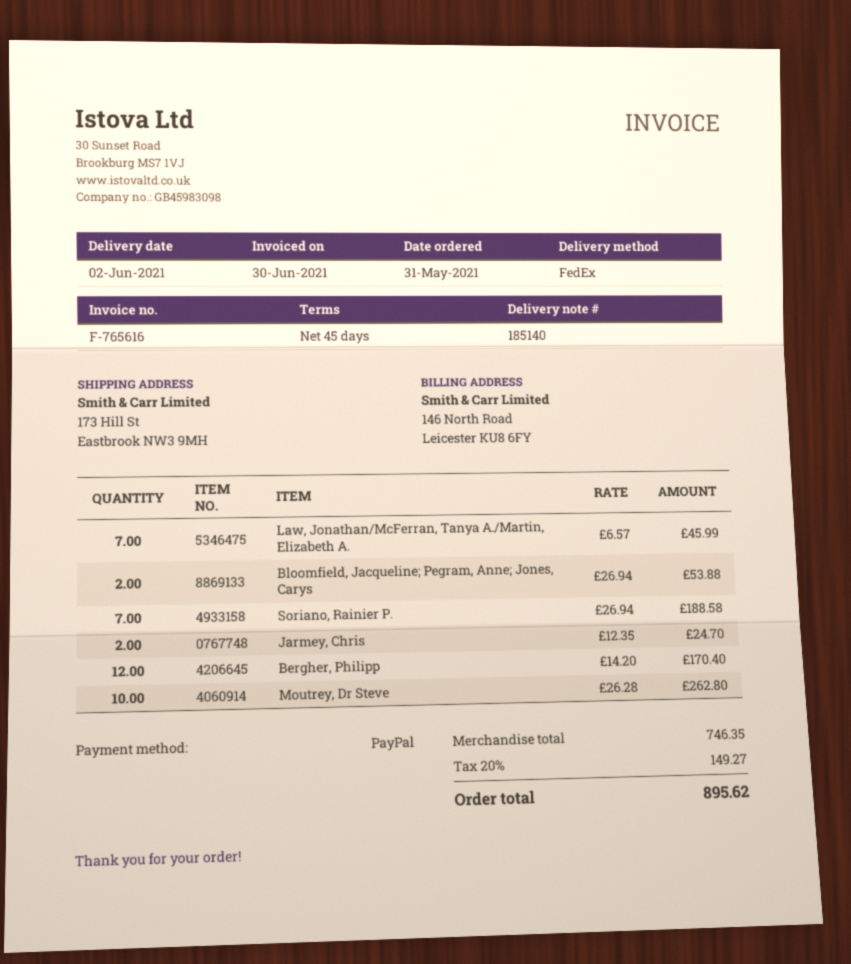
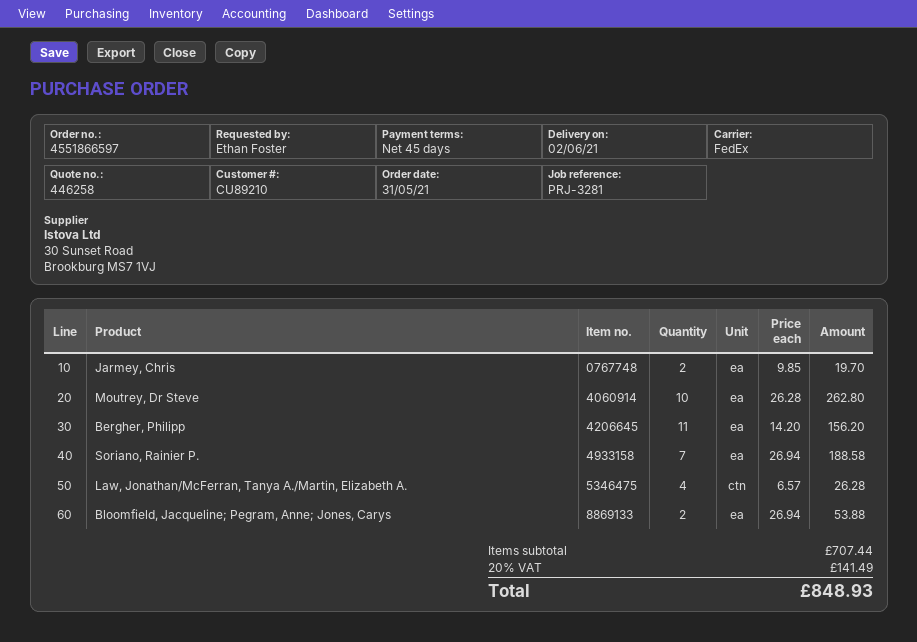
Law, Jonathan/McFerran, Tanya A./Martin, Elizabeth A.: 7 x 6.57 = 45.99 -> 4 x 6.57 = 26.28
Jarmey, Chris: 2 x 12.35 = 24.70 -> 2 x 9.85 = 19.70
Bergher, Philipp: 12 x 14.20 = 170.40 -> 11 x 14.20 = 156.20
subtotal: 746.35 -> 707.44
tax: 20% = 149.27 -> 20% = 141.49
total: 895.62 -> 848.93

